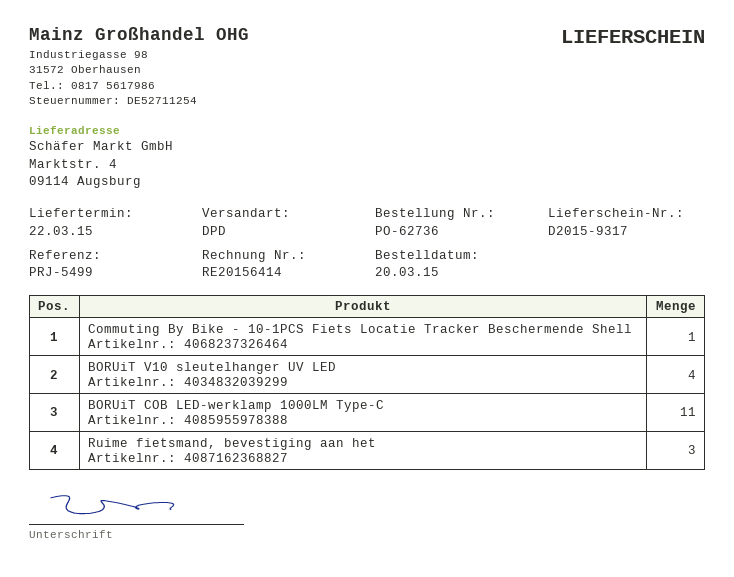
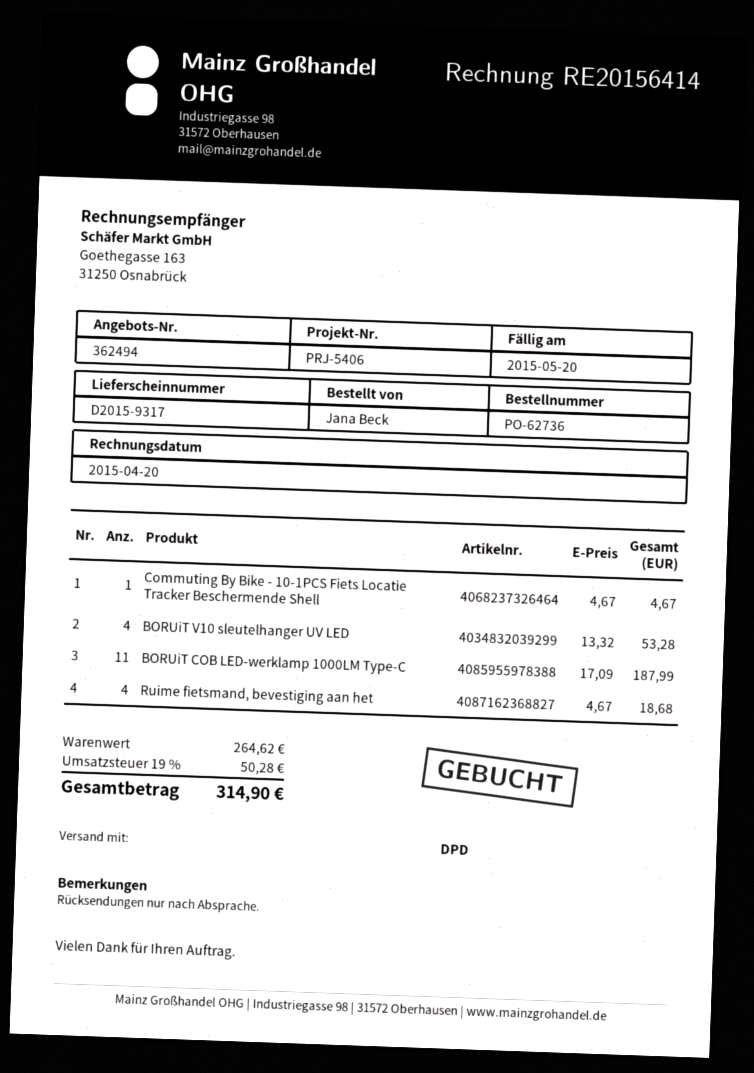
reference: PRJ-5499 -> PRJ-5406
Ruime fietsmand, bevestiging aan het: 3 -> 4

